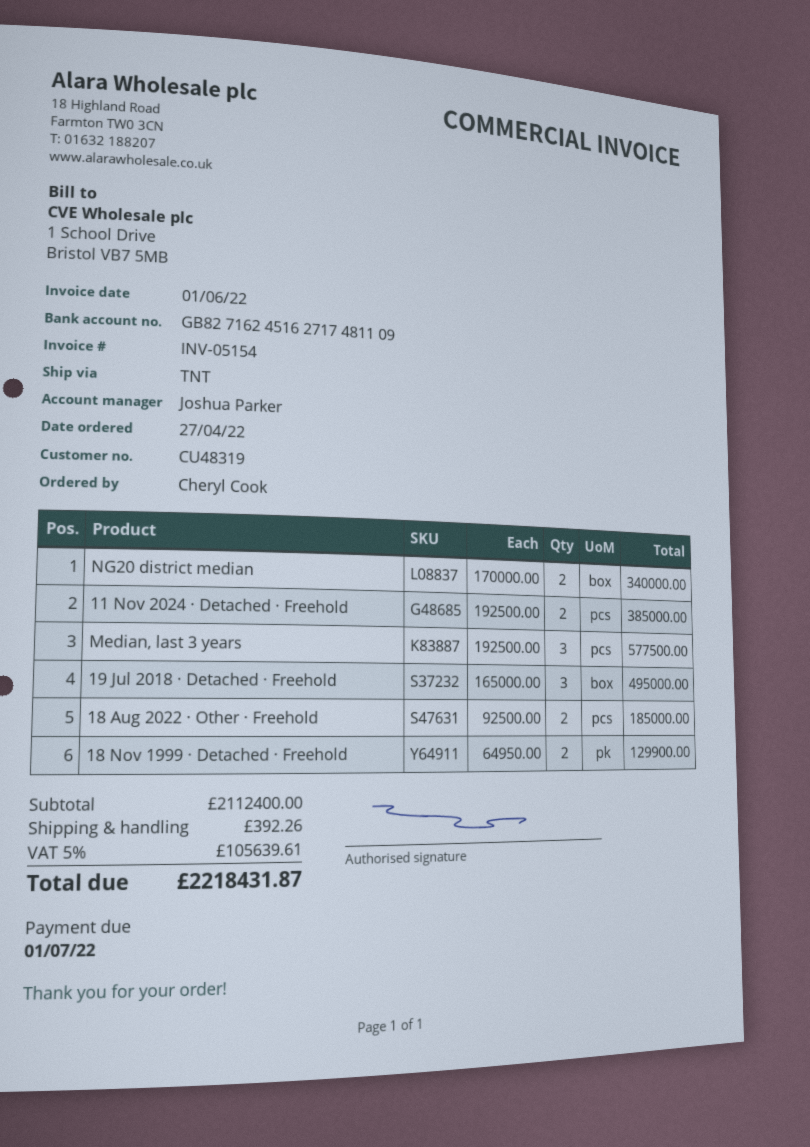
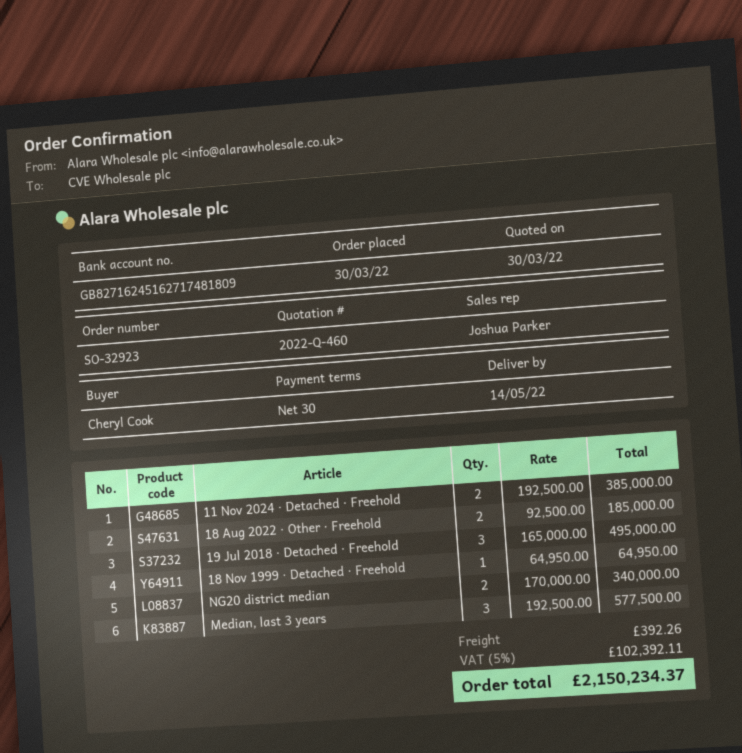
order date: 2022-04-27 -> 2022-03-30
bank account: GB82716245162717481109 -> GB82716245162717481809
18 Nov 1999 · Detached · Freehold: 2 x 64950.00 = 129900.00 -> 1 x 64950.00 = 64950.00
tax: 5% = 105639.61 -> 5% = 102392.11
total: 2218431.87 -> 2150234.37

